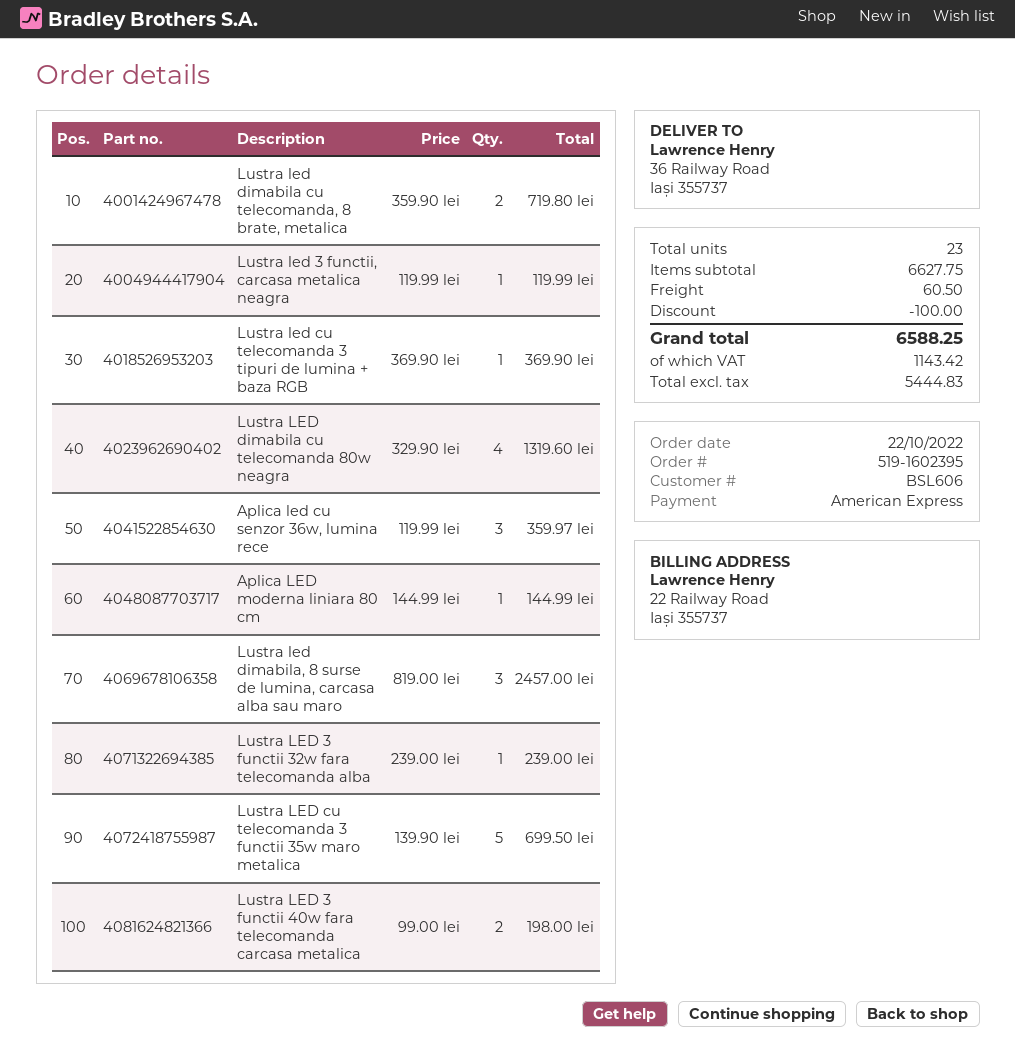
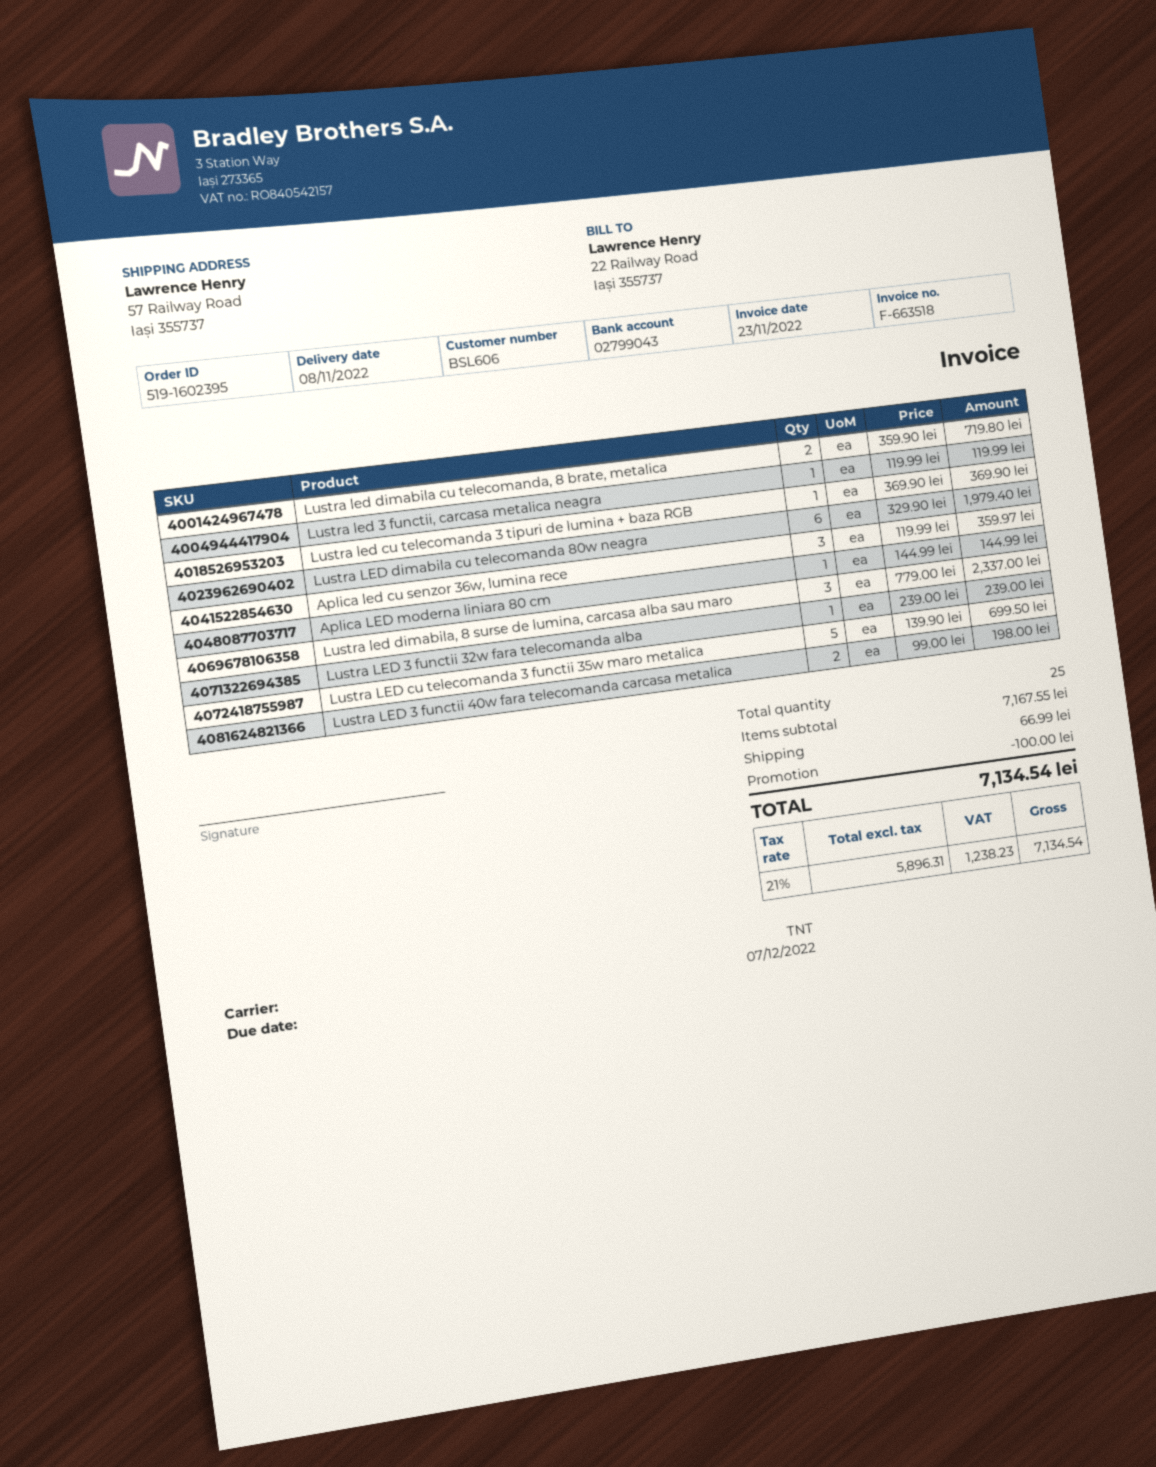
ship to: 36 Railway Road, Iași 355737 -> 57 Railway Road, Iași 355737
Lustra LED dimabila cu telecomanda 80w neagra: 4 x 329.90 = 1319.60 -> 6 x 329.90 = 1979.40
Lustra led dimabila, 8 surse de lumina, carcasa alba sau maro: 3 x 819.00 = 2457.00 -> 3 x 779.00 = 2337.00
total quantity: 23 -> 25
subtotal: 6627.75 -> 7167.55
shipping: 60.50 -> 66.99
net: 5444.83 -> 5896.31
tax: 1143.42 -> 1238.23
total: 6588.25 -> 7134.54

